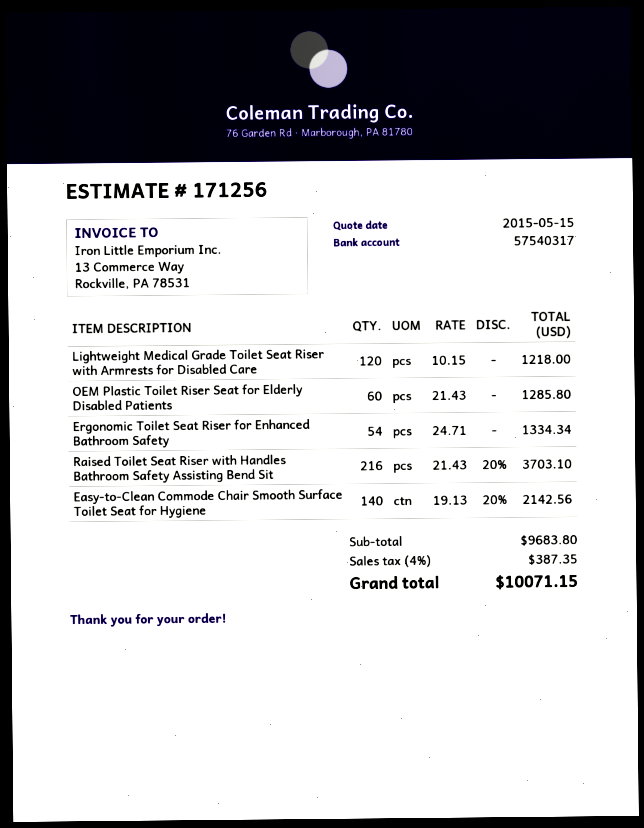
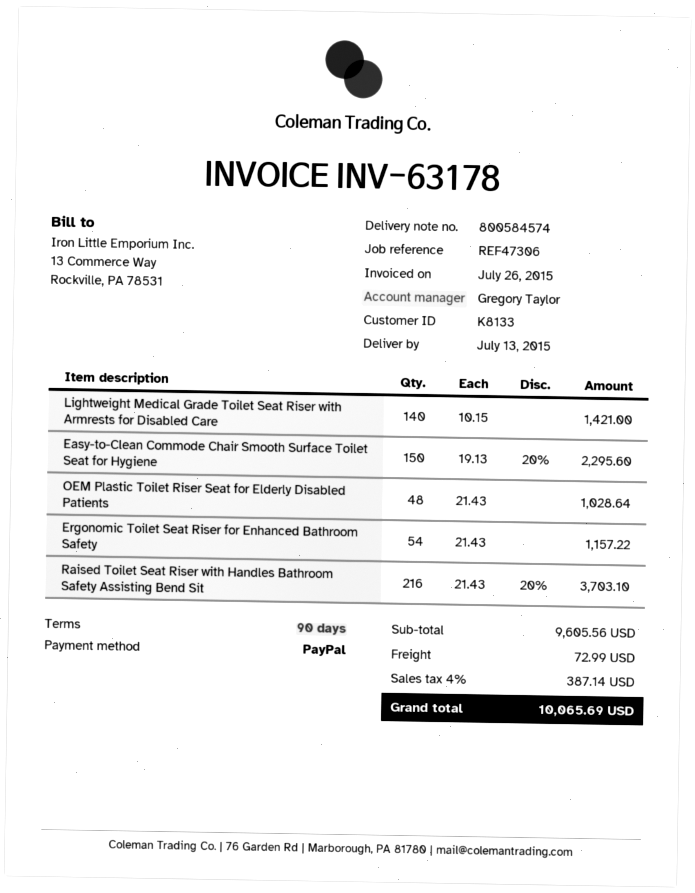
Lightweight Medical Grade Toilet Seat Riser with Armrests for Disabled Care: 120 x 10.15 = 1218.00 -> 140 x 10.15 = 1421.00
OEM Plastic Toilet Riser Seat for Elderly Disabled Patients: 60 x 21.43 = 1285.80 -> 48 x 21.43 = 1028.64
Ergonomic Toilet Seat Riser for Enhanced Bathroom Safety: 54 x 24.71 = 1334.34 -> 54 x 21.43 = 1157.22
Easy-to-Clean Commode Chair Smooth Surface Toilet Seat for Hygiene: 140 x 19.13 - 20% = 2142.56 -> 150 x 19.13 - 20% = 2295.60
subtotal: 9683.80 -> 9605.56
shipping: none -> 72.99
tax: 4% = 387.35 -> 4% = 387.14
total: 10071.15 -> 10065.69

